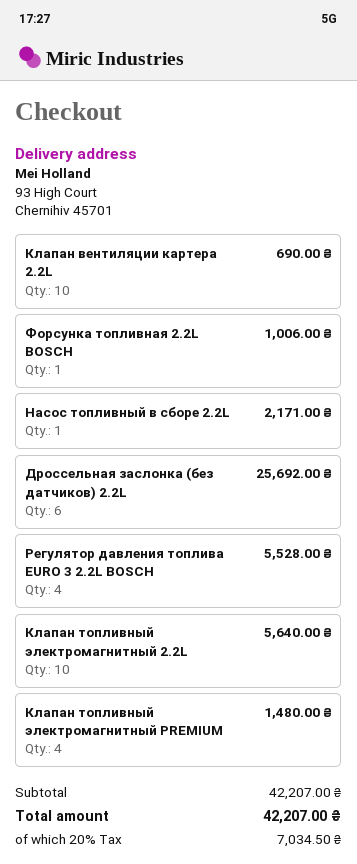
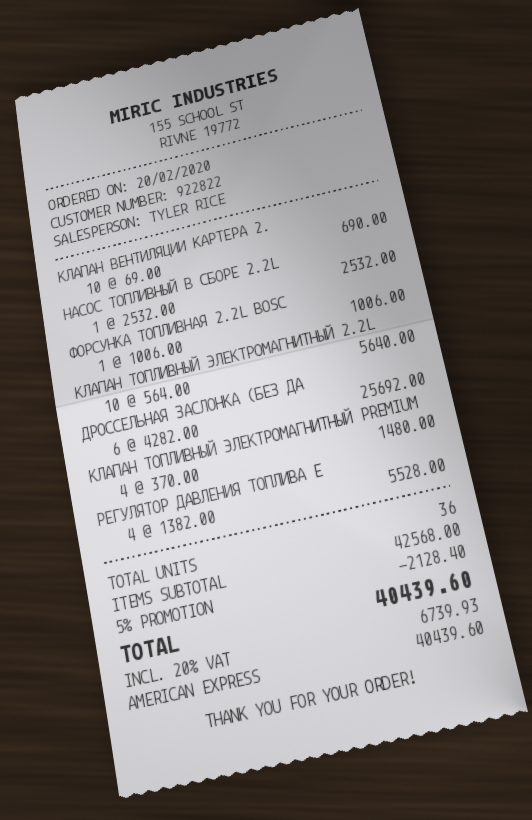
Насос топливный в сборе 2.2L: 1 for 2171.00 -> 1 for 2532.00
subtotal: 42207.00 -> 42568.00
discount: none -> 5% = 2128.40
tax: 20% = 7034.50 -> 20% = 6739.93
total: 42207.00 -> 40439.60

